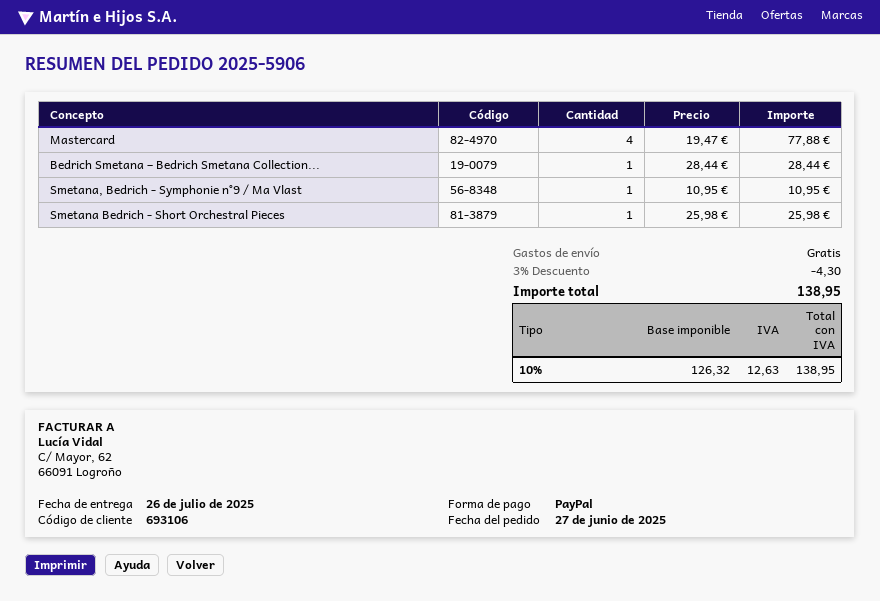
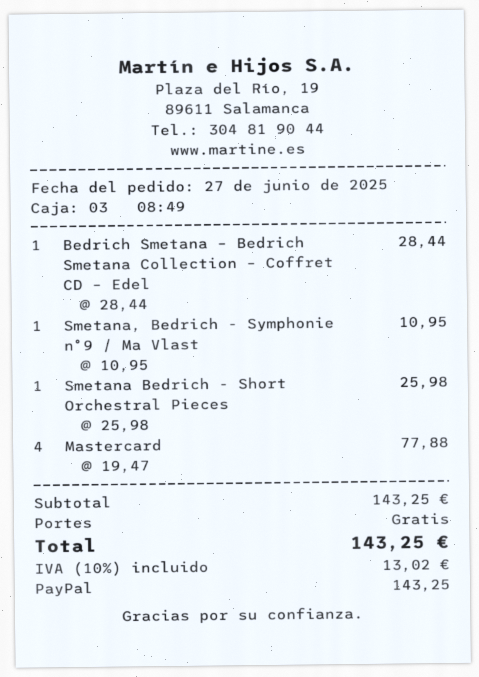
discount: 3% = 4.30 -> none
tax: 10% = 12.63 -> 10% = 13.02
total: 138.95 -> 143.25

